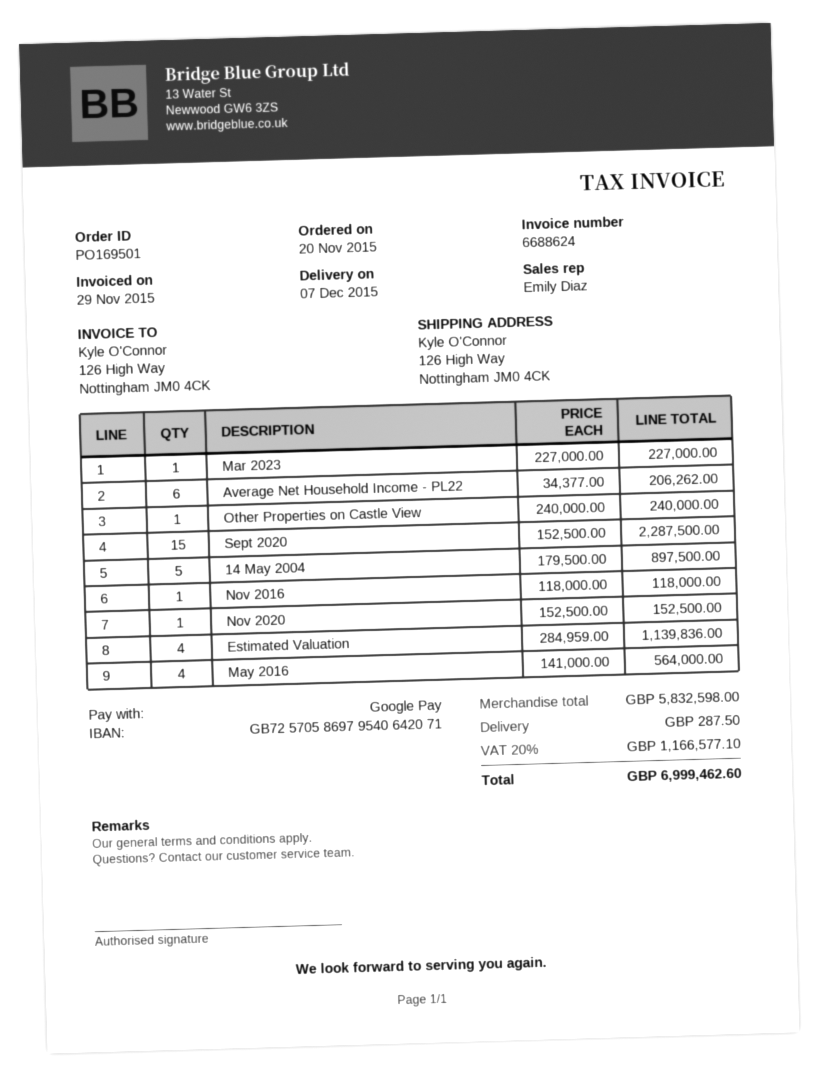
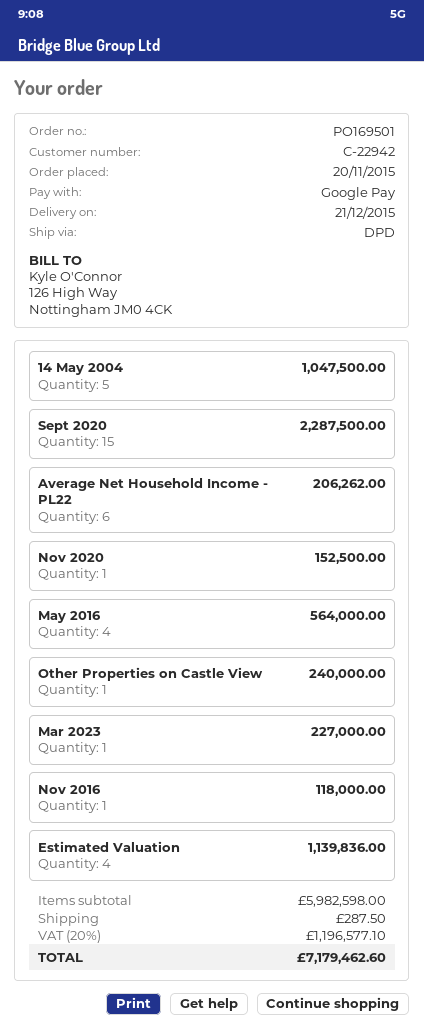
delivery date: 2015-12-07 -> 2015-12-21
14 May 2004: 5 for 897500.00 -> 5 for 1047500.00
subtotal: 5832598.00 -> 5982598.00
tax: 20% = 1166577.10 -> 20% = 1196577.10
total: 6999462.60 -> 7179462.60

